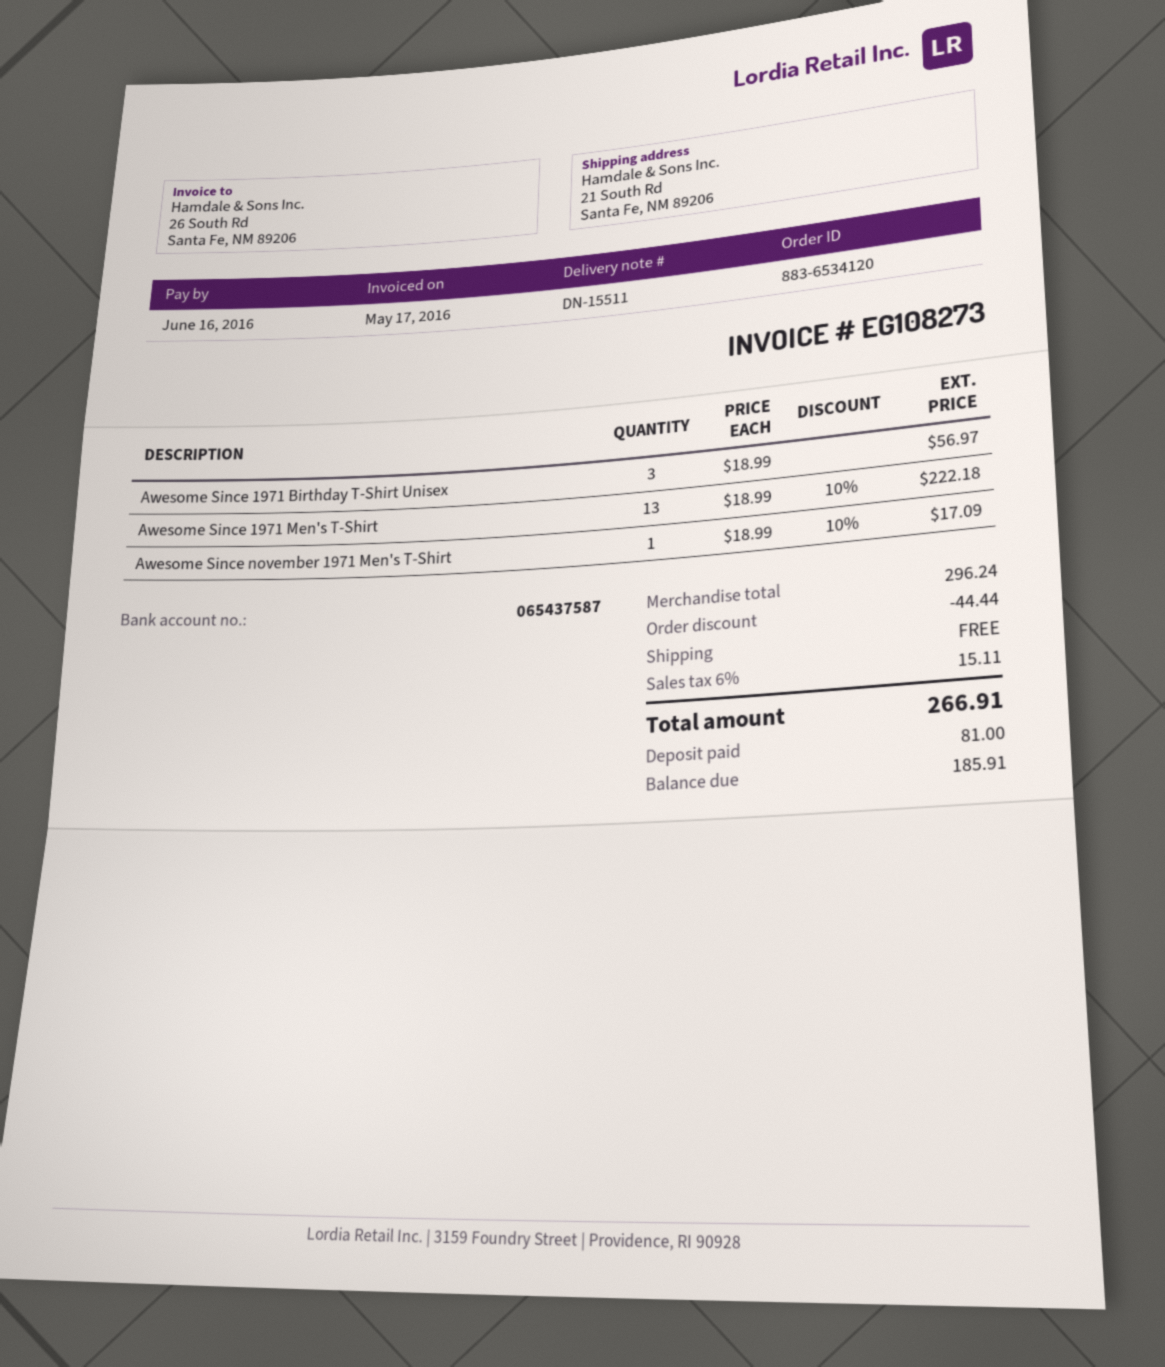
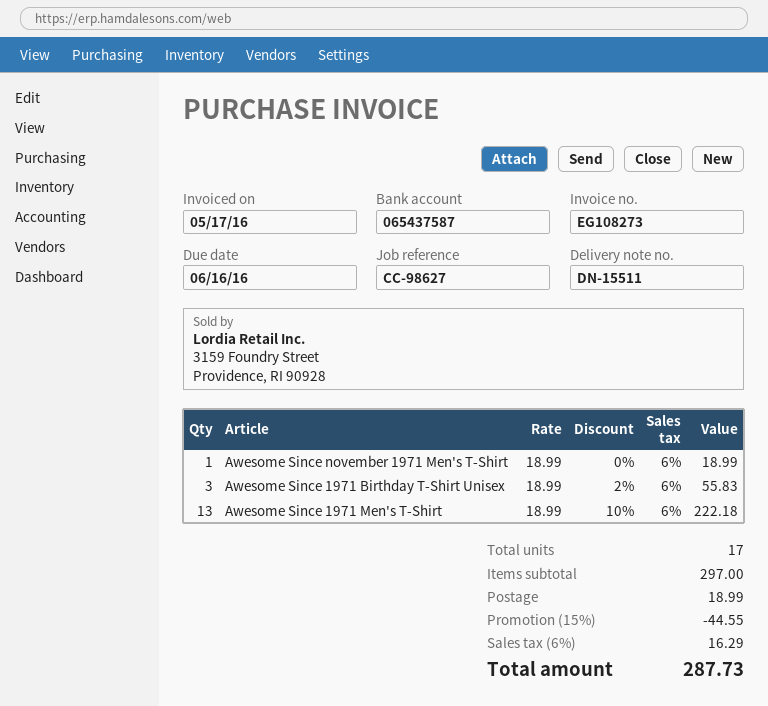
Awesome Since 1971 Birthday T-Shirt Unisex: 3 x 18.99 = 56.97 -> 3 x 18.99 - 2% = 55.83
Awesome Since november 1971 Men's T-Shirt: 1 x 18.99 - 10% = 17.09 -> 1 x 18.99 = 18.99
subtotal: 296.24 -> 297.00
discount: 44.44 -> 44.55
shipping: 0.00 -> 18.99
tax: 6% = 15.11 -> 6% = 16.29
total: 266.91 -> 287.73

